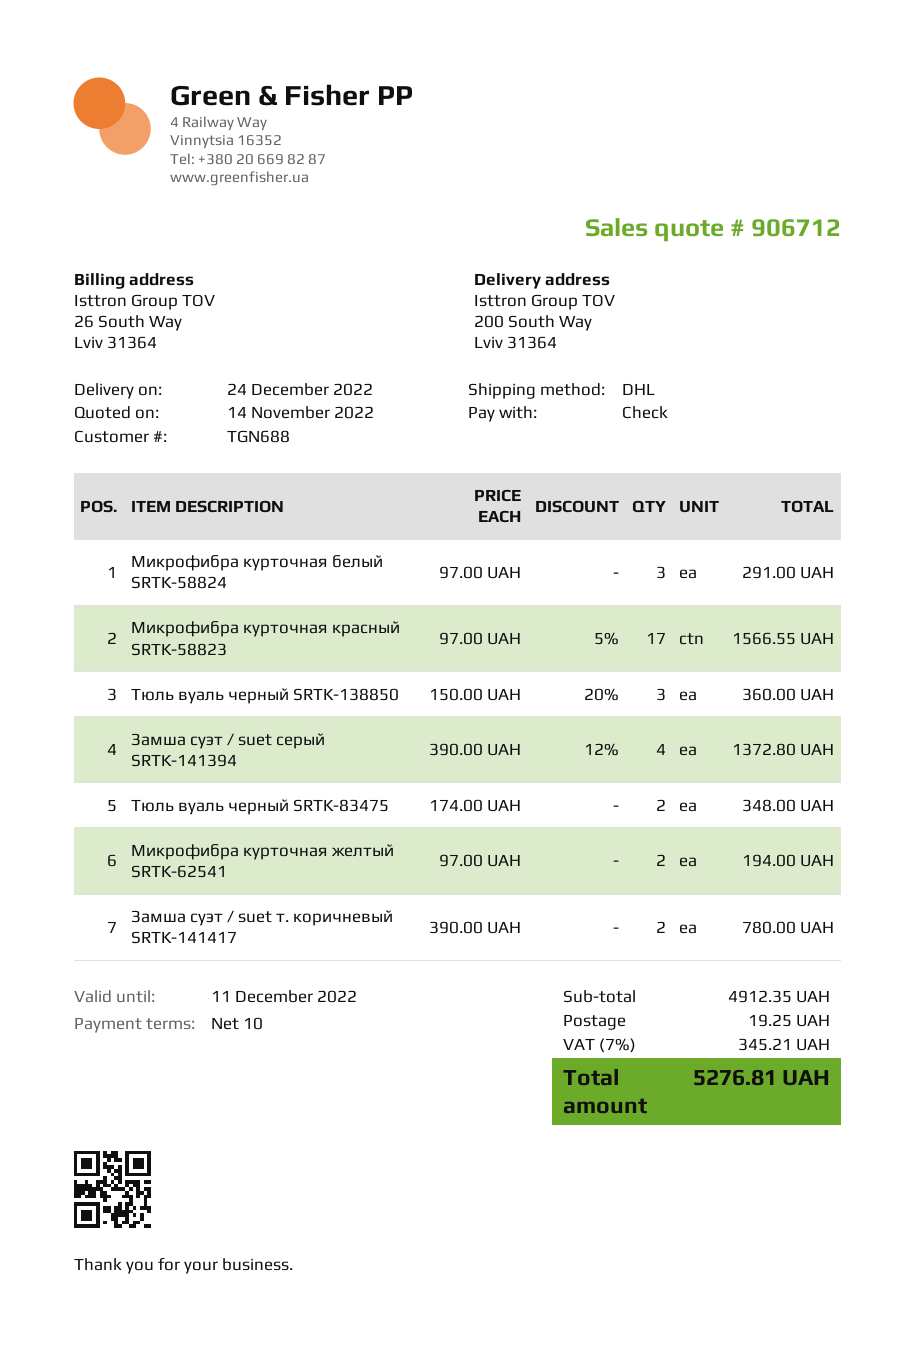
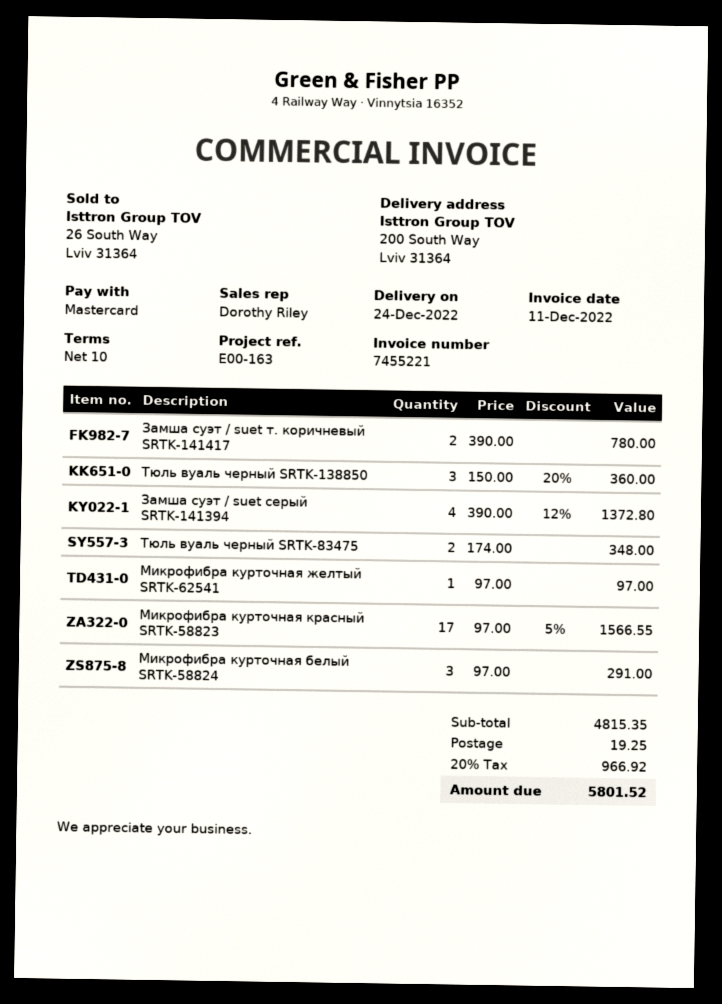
payment method: cheque -> Mastercard
Микрофибра курточная желтый SRTK-62541: 2 x 97.00 = 194.00 -> 1 x 97.00 = 97.00
subtotal: 4912.35 -> 4815.35
tax: 7% = 345.21 -> 20% = 966.92
total: 5276.81 -> 5801.52

